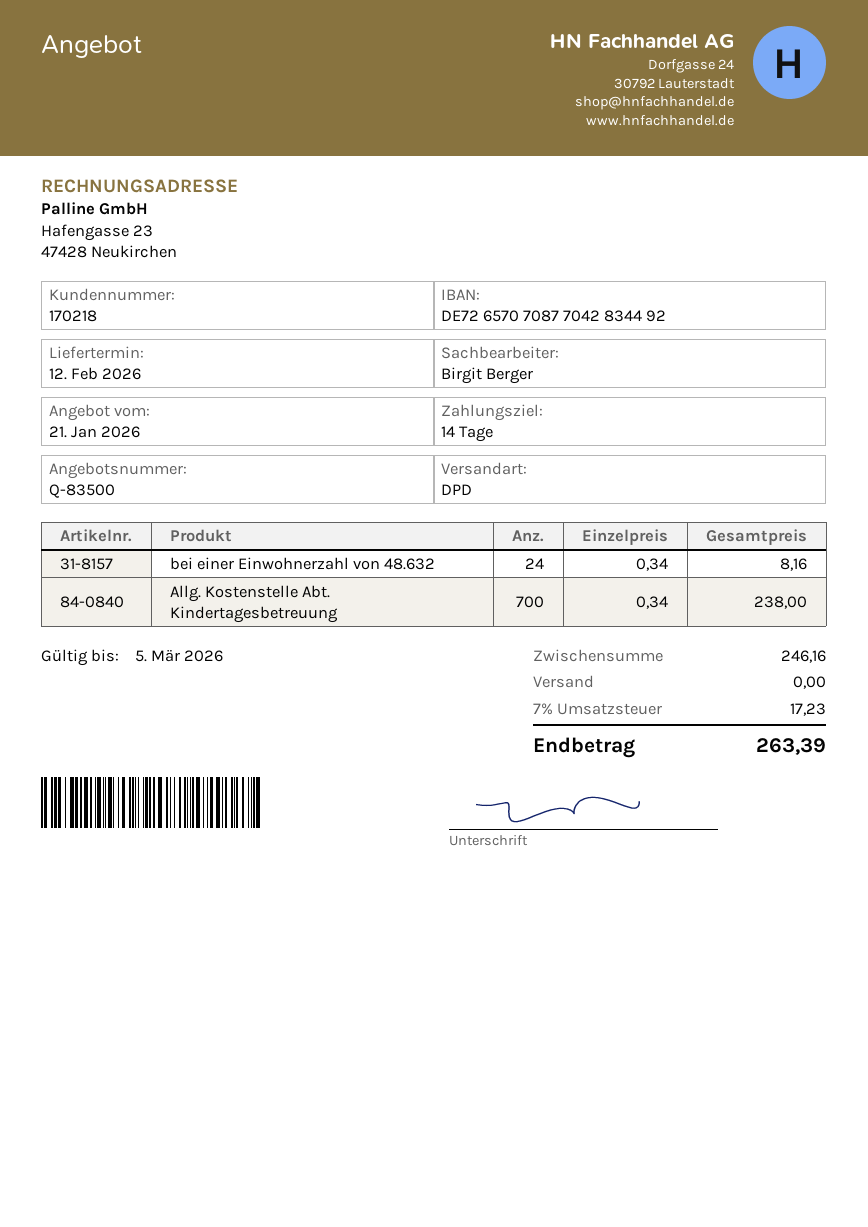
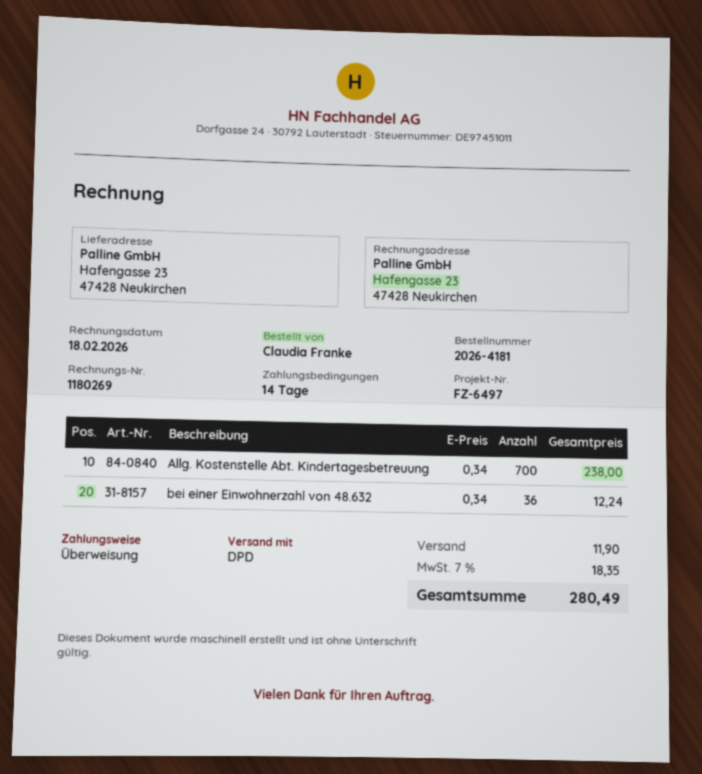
bei einer Einwohnerzahl von 48.632: 24 x 0.34 = 8.16 -> 36 x 0.34 = 12.24
shipping: 0.00 -> 11.90
tax: 7% = 17.23 -> 7% = 18.35
total: 263.39 -> 280.49

